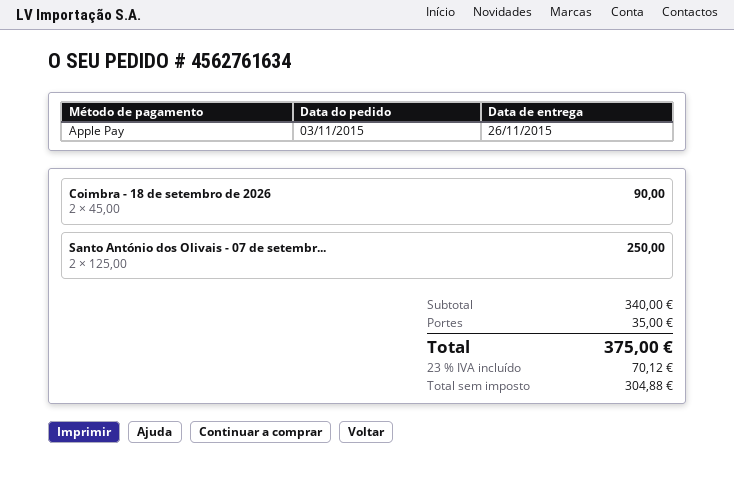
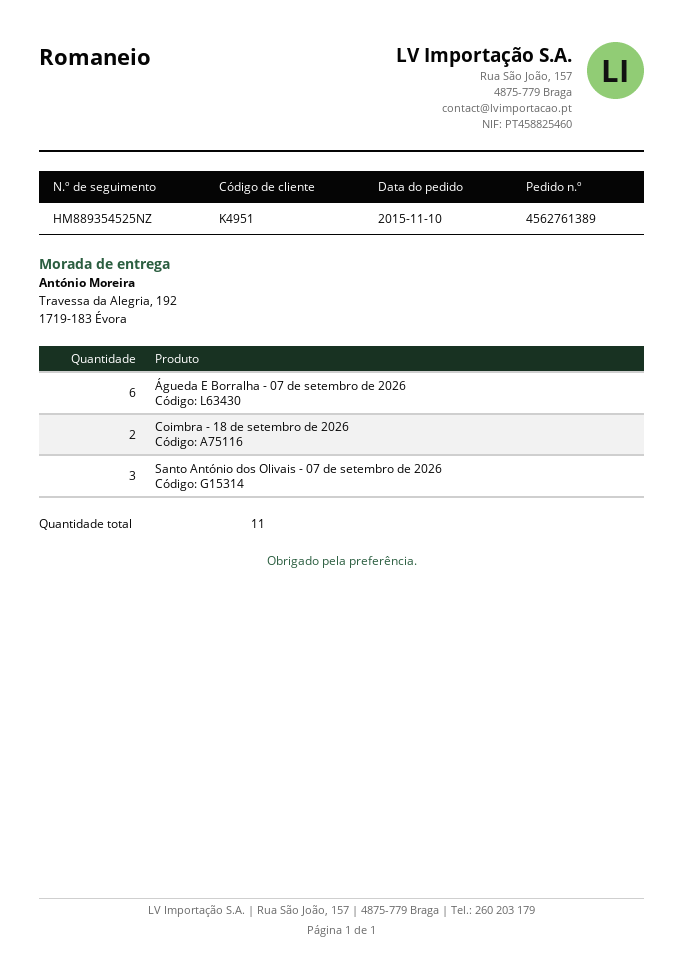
order number: 4562761634 -> 4562761389
order date: 2015-11-03 -> 2015-11-10
Santo António dos Olivais - 07 de setembr...: 2 -> 3
Águeda E Borralha - 07 de setembro de 2026: none -> 6

